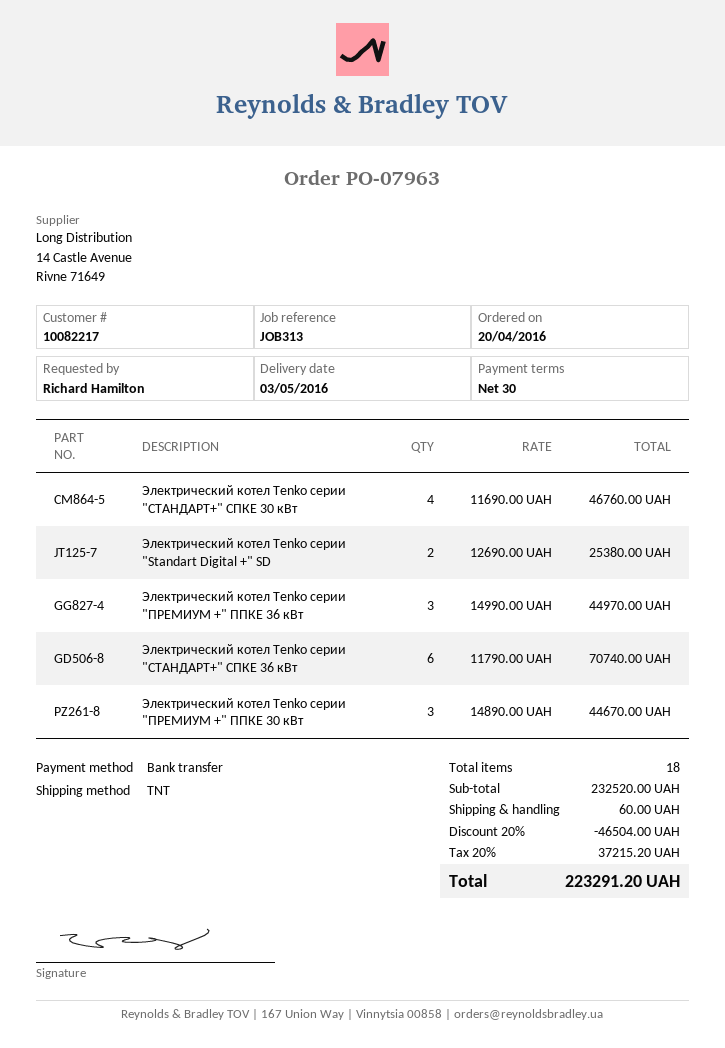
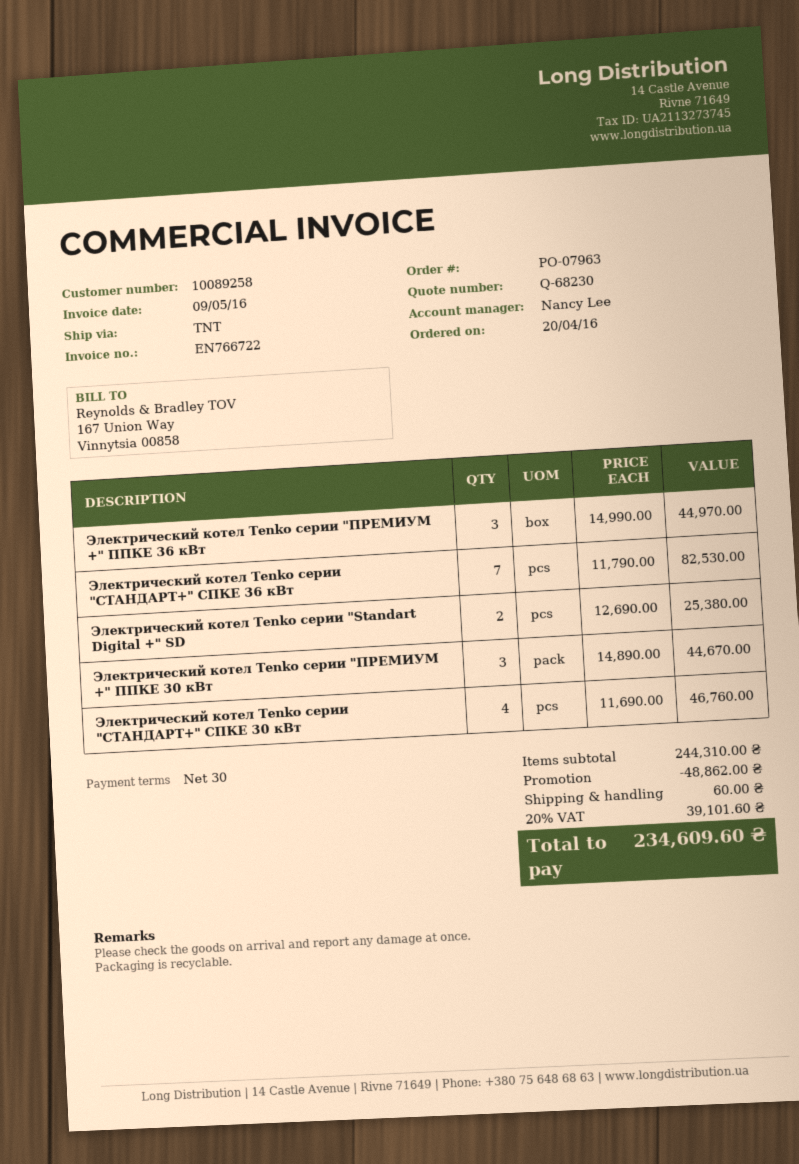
customer number: 10082217 -> 10089258
Электрический котел Tenko серии "СТАНДАРТ+" СПКЕ 36 кВт: 6 x 11790.00 = 70740.00 -> 7 x 11790.00 = 82530.00
subtotal: 232520.00 -> 244310.00
discount: 46504.00 -> 48862.00
tax: 20% = 37215.20 -> 20% = 39101.60
total: 223291.20 -> 234609.60

